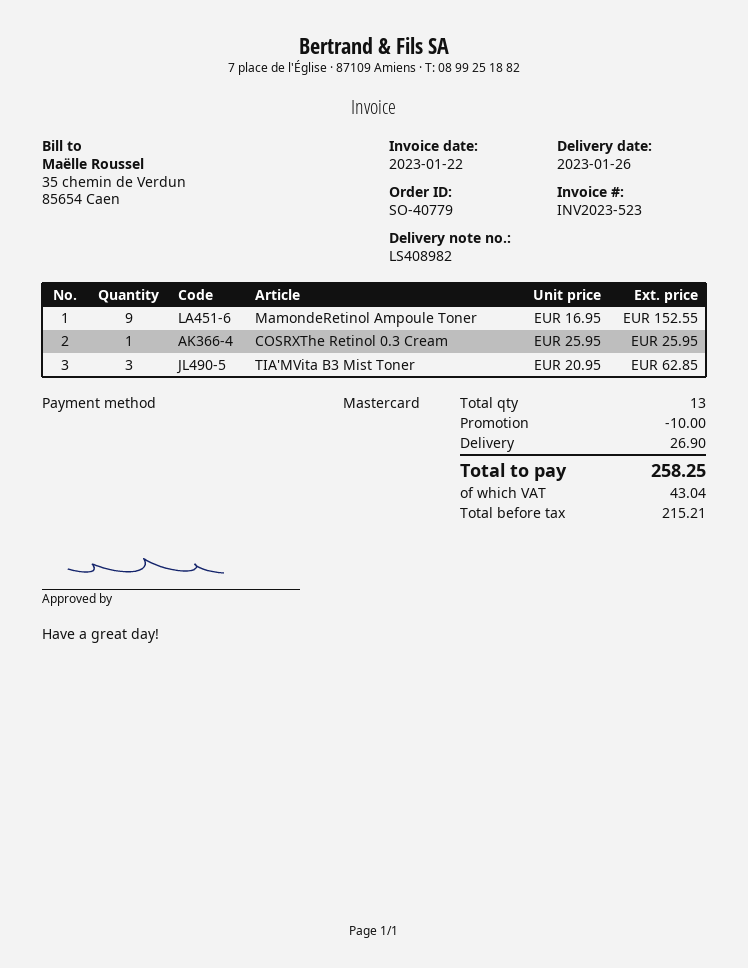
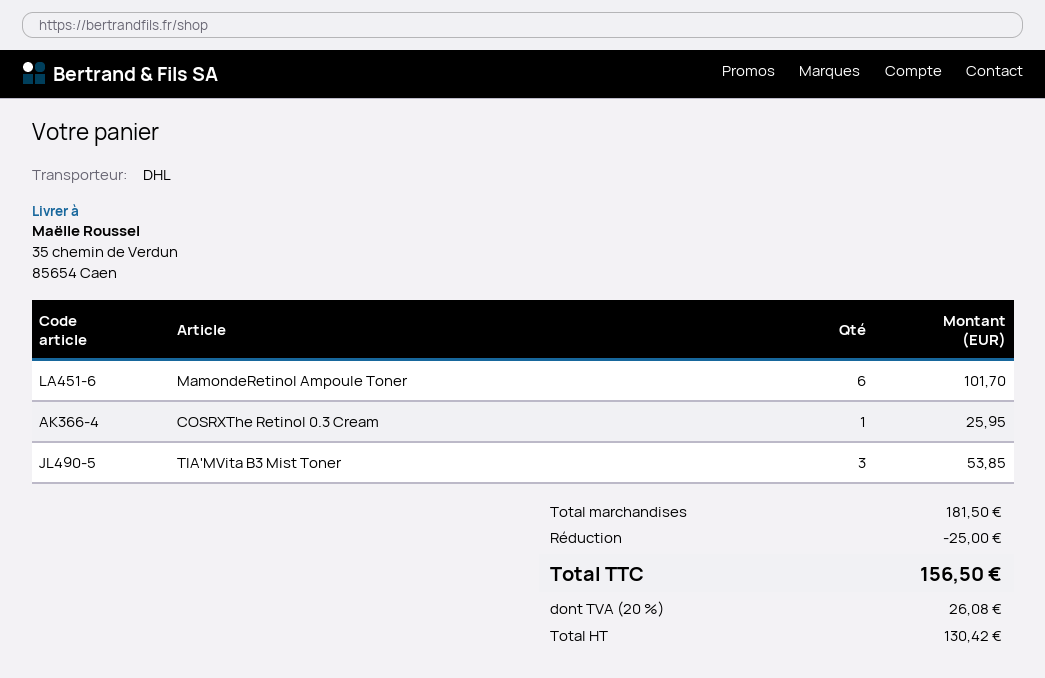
MamondeRetinol Ampoule Toner: 9 for 152.55 -> 6 for 101.70
TIA'MVita B3 Mist Toner: 3 for 62.85 -> 3 for 53.85
discount: 10.00 -> 25.00
shipping: 26.90 -> none
net: 215.21 -> 130.42
tax: 43.04 -> 26.08
total: 258.25 -> 156.50

